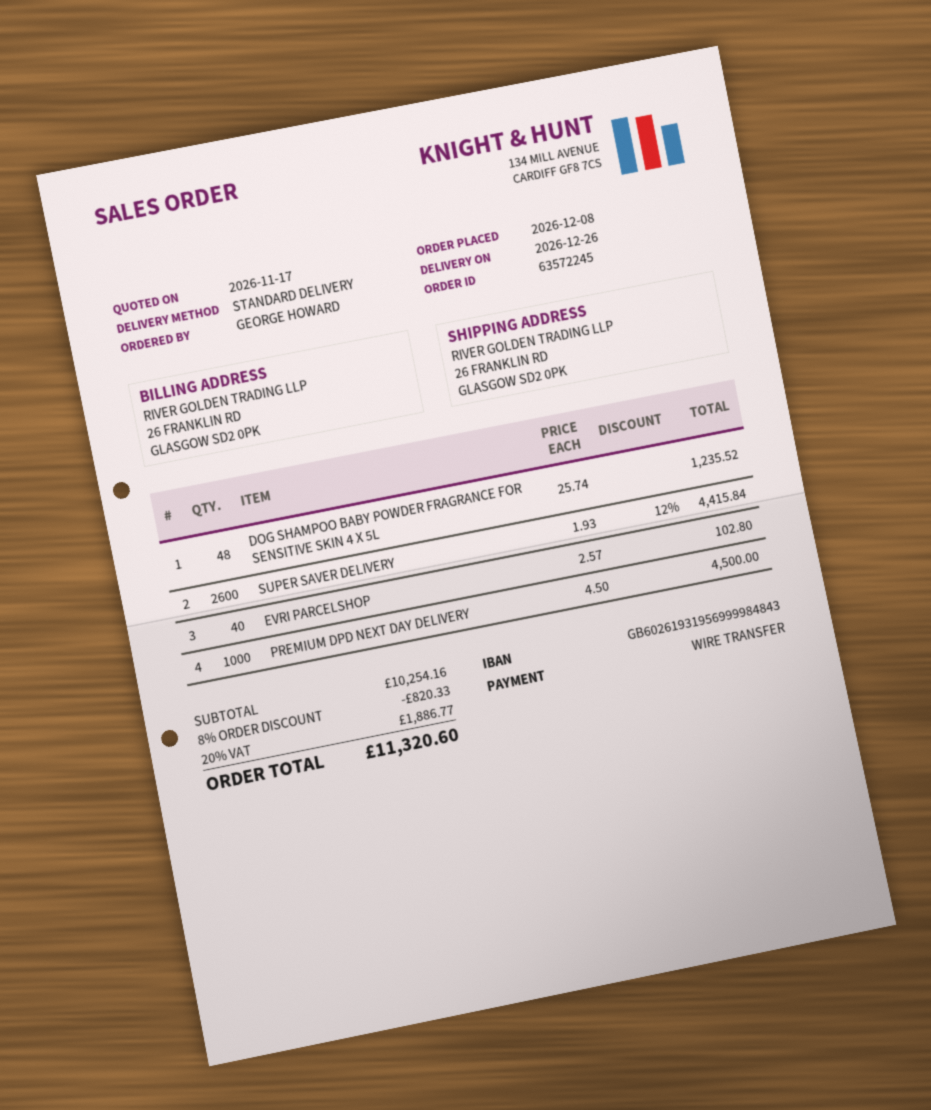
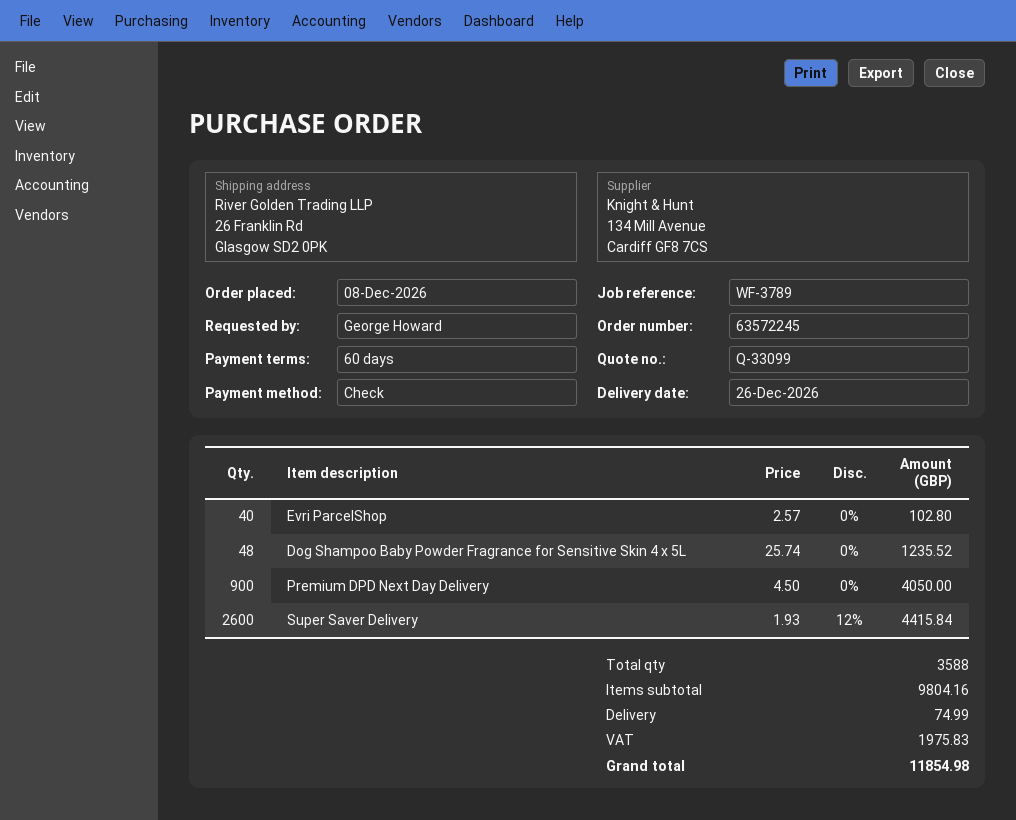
payment method: bank transfer -> cheque
PREMIUM DPD NEXT DAY DELIVERY: 1000 x 4.50 = 4500.00 -> 900 x 4.50 = 4050.00
subtotal: 10254.16 -> 9804.16
discount: 8% = 820.33 -> none
shipping: none -> 74.99
tax: 1886.77 -> 1975.83
total: 11320.60 -> 11854.98

